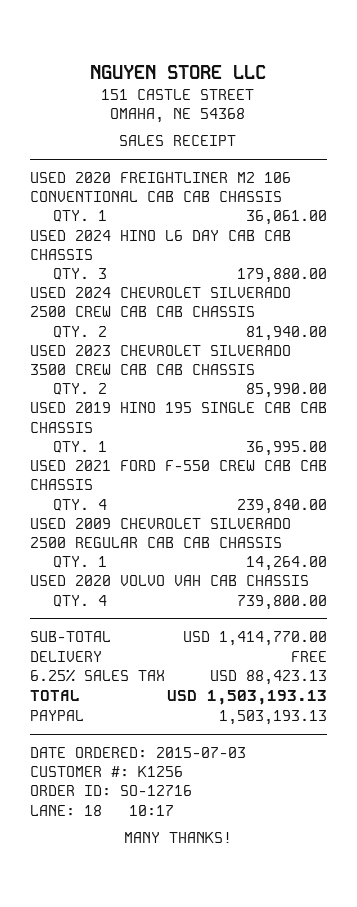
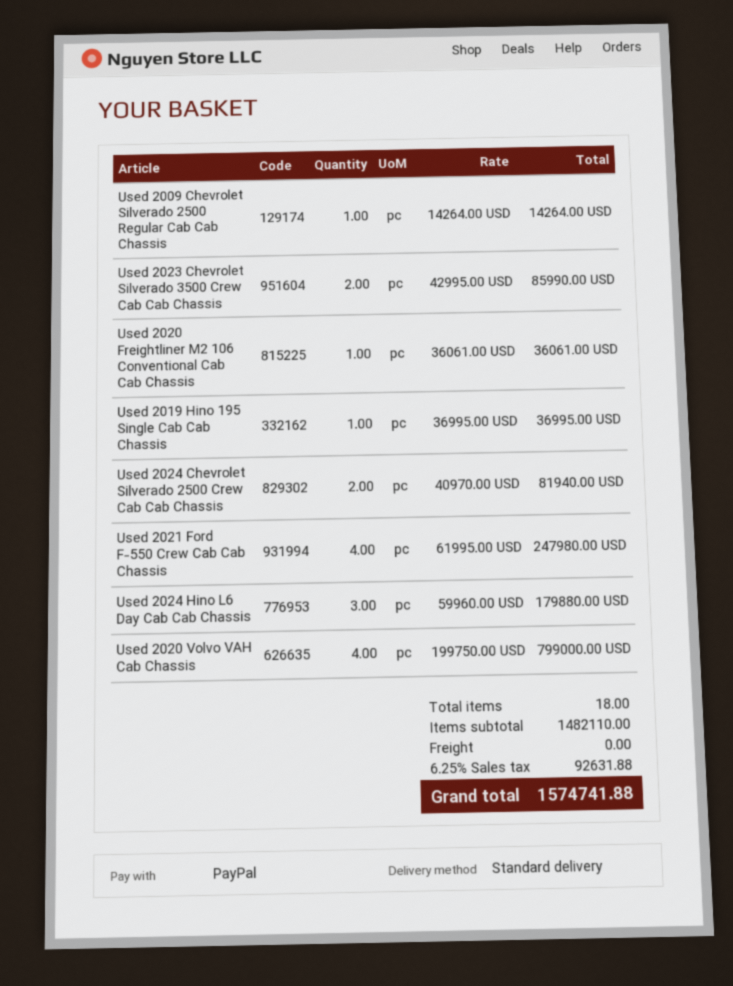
USED 2021 FORD F-550 CREW CAB CAB CHASSIS: 4 for 239840.00 -> 4 for 247980.00
USED 2020 VOLVO VAH CAB CHASSIS: 4 for 739800.00 -> 4 for 799000.00
subtotal: 1414770.00 -> 1482110.00
tax: 6.25% = 88423.13 -> 6.25% = 92631.88
total: 1503193.13 -> 1574741.88

